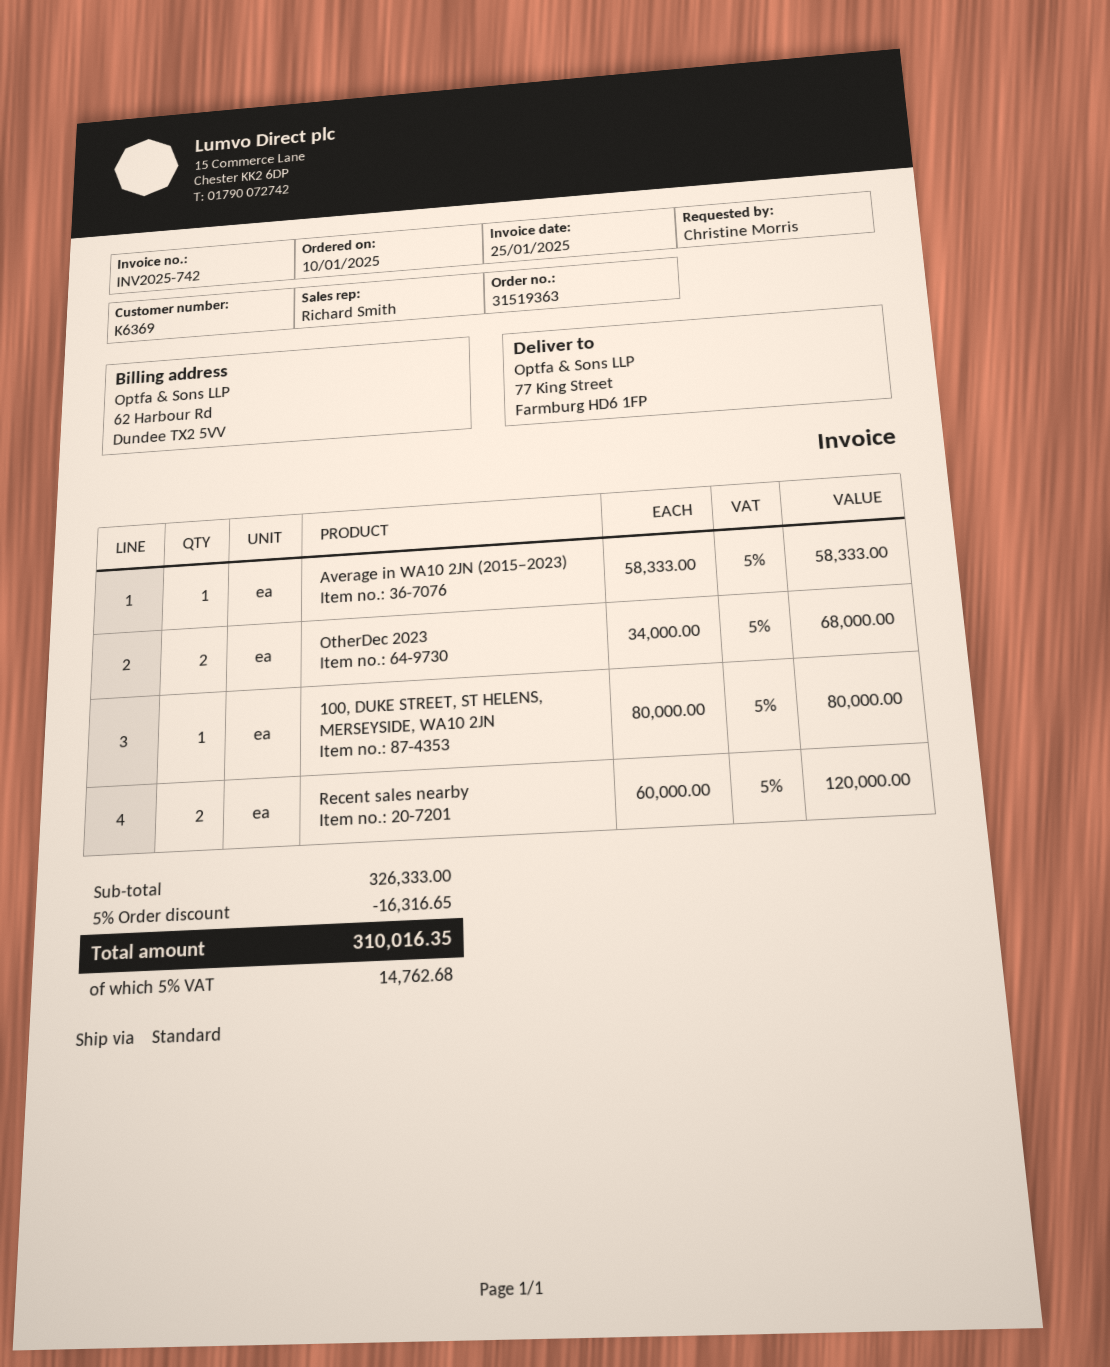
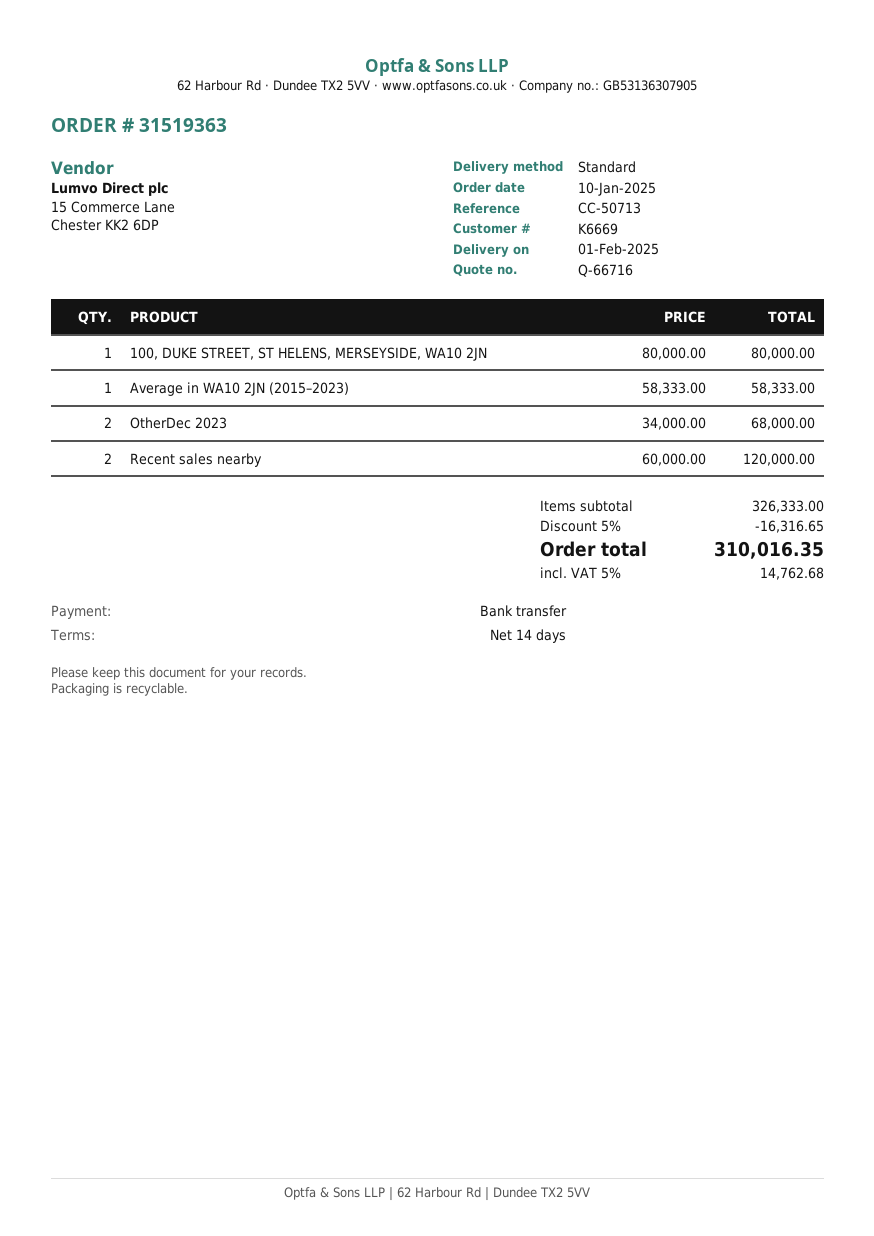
customer number: K6369 -> K6669

